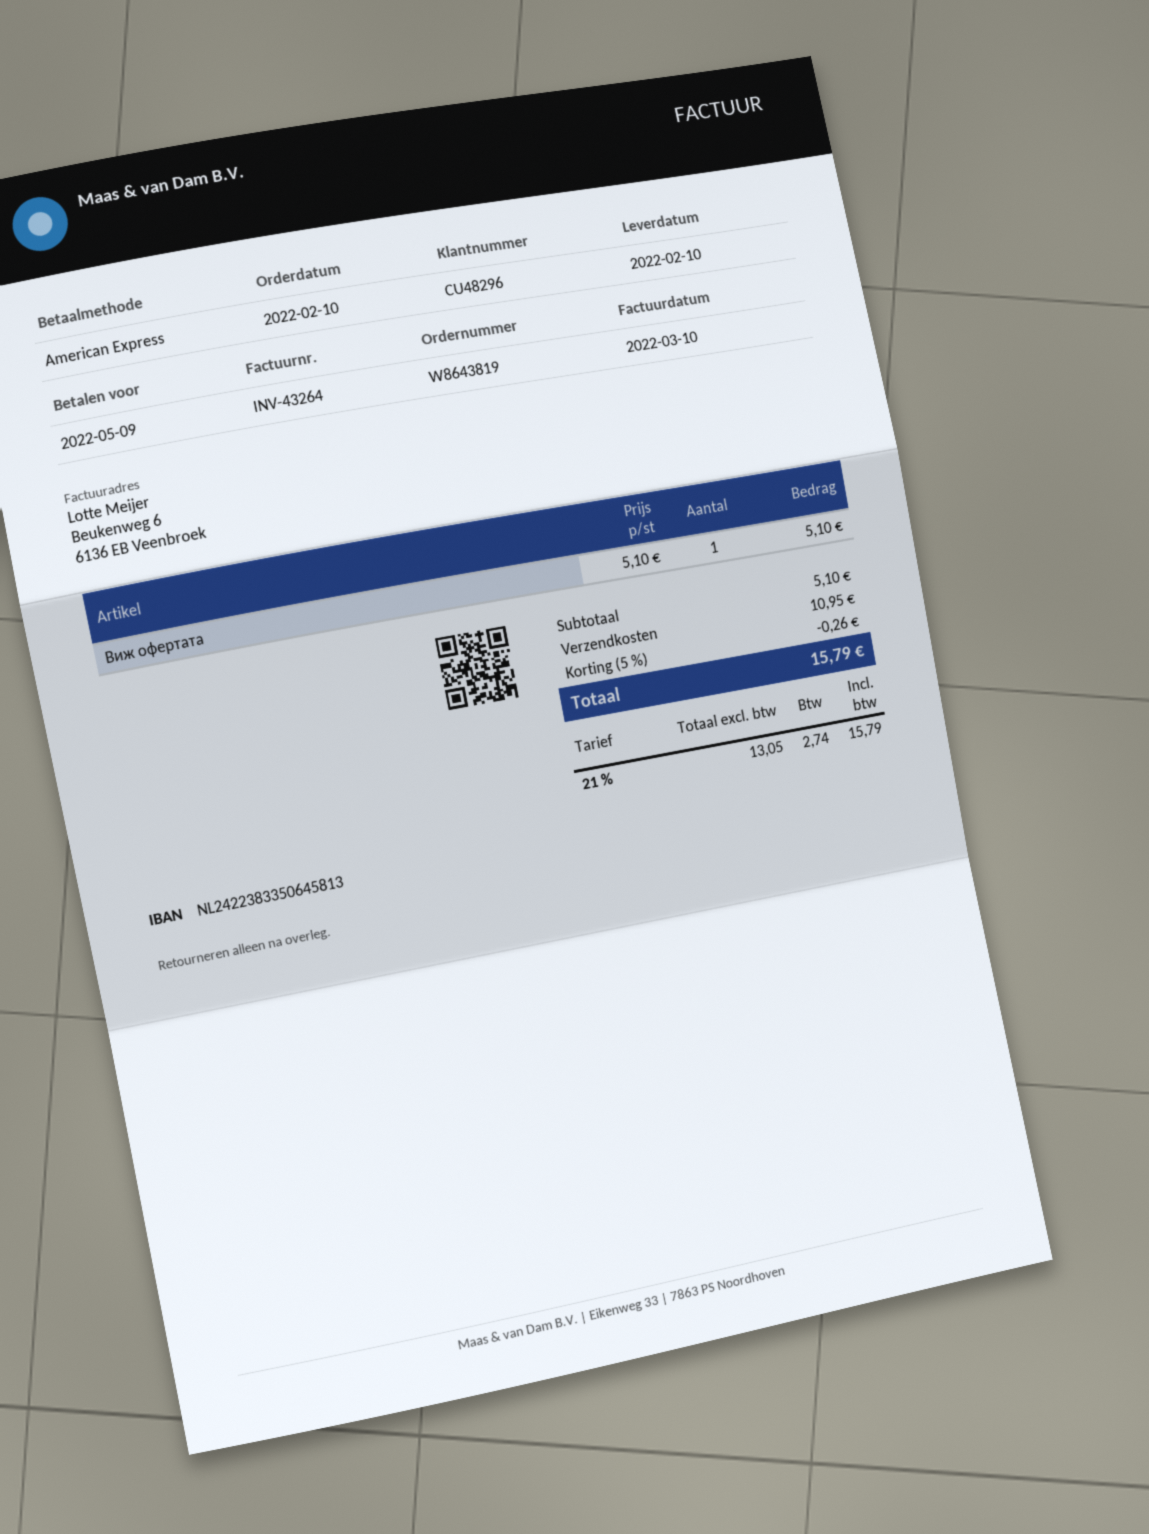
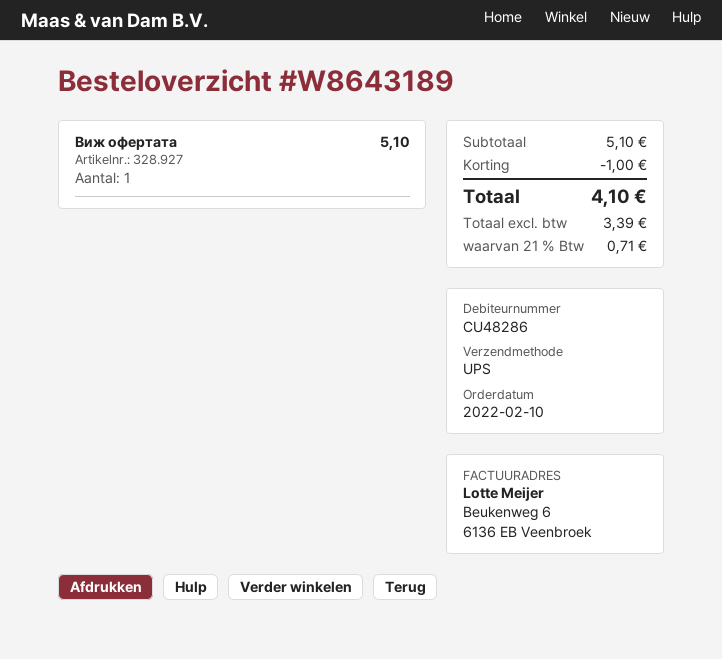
order number: W8643819 -> W8643189
customer number: CU48296 -> CU48286
discount: 0.26 -> 1.00
shipping: 10.95 -> none
net: 13.05 -> 3.39
tax: 21% = 2.74 -> 21% = 0.71
total: 15.79 -> 4.10

